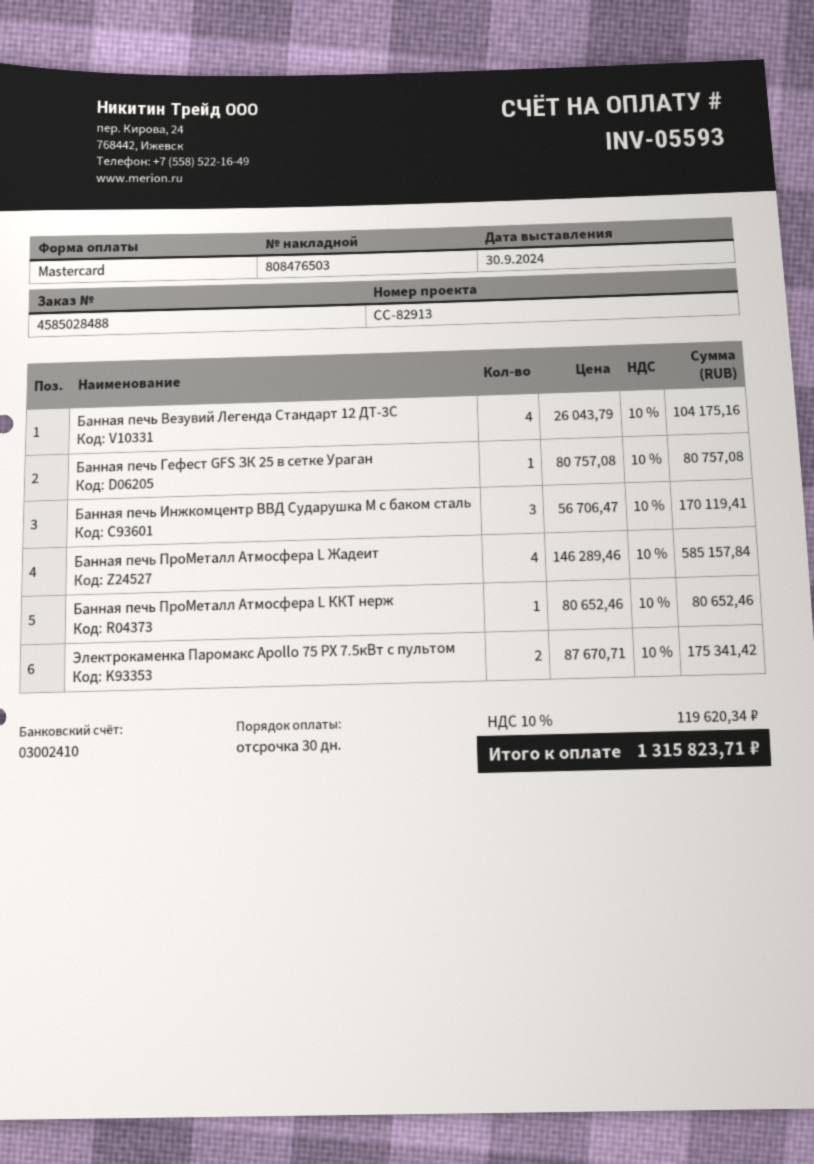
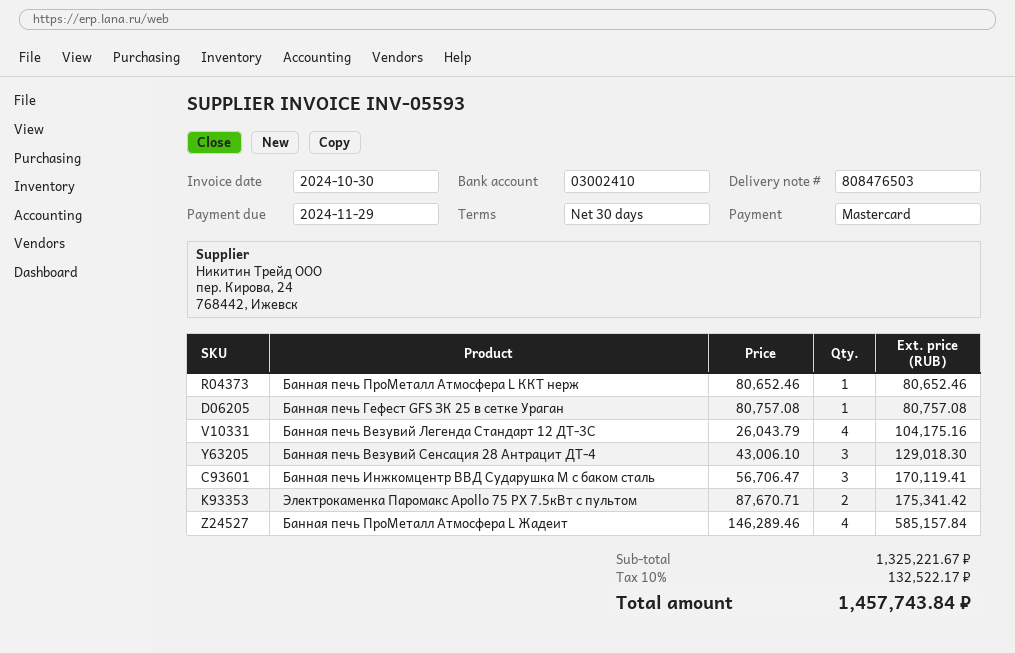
invoice date: 2024-09-30 -> 2024-10-30
Банная печь Везувий Сенсация 28 Антрацит ДТ-4: none -> 3 x 43006.10 = 129018.30
tax: 10% = 119620.34 -> 10% = 132522.17
total: 1315823.71 -> 1457743.84

